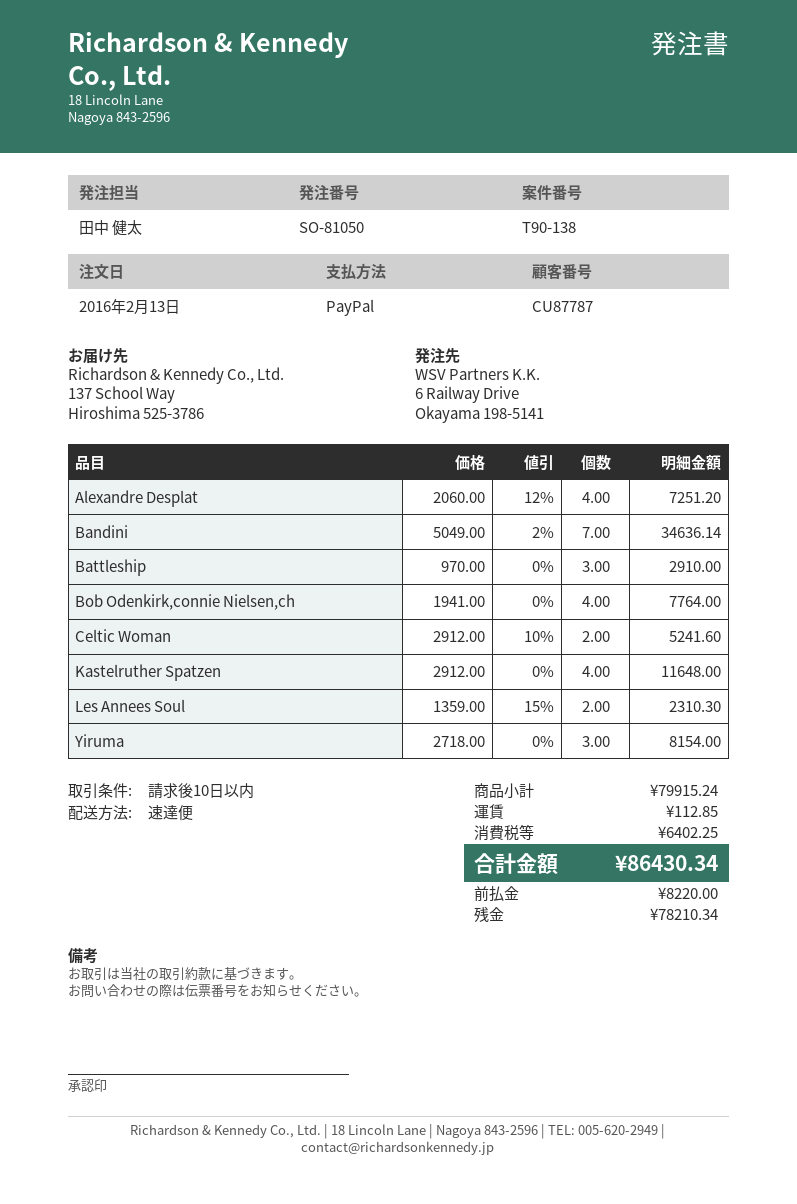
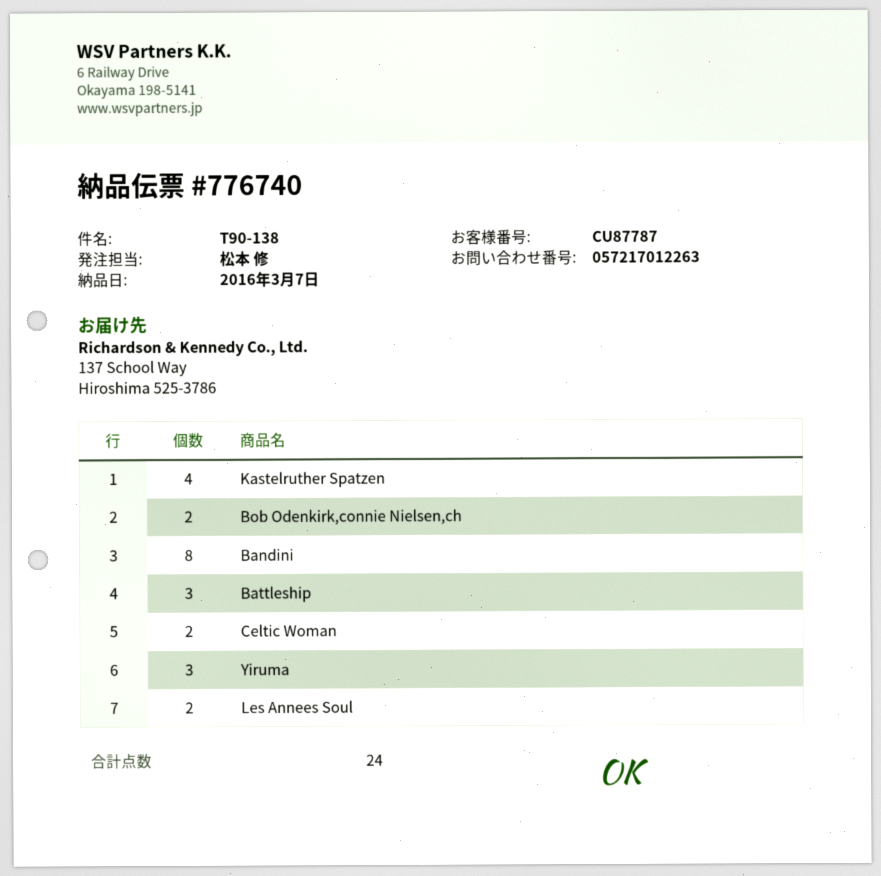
ordered by: 田中 健太 -> 松本 修
Alexandre Desplat: 4 -> none
Bandini: 7 -> 8
Bob Odenkirk,connie Nielsen,ch: 4 -> 2

